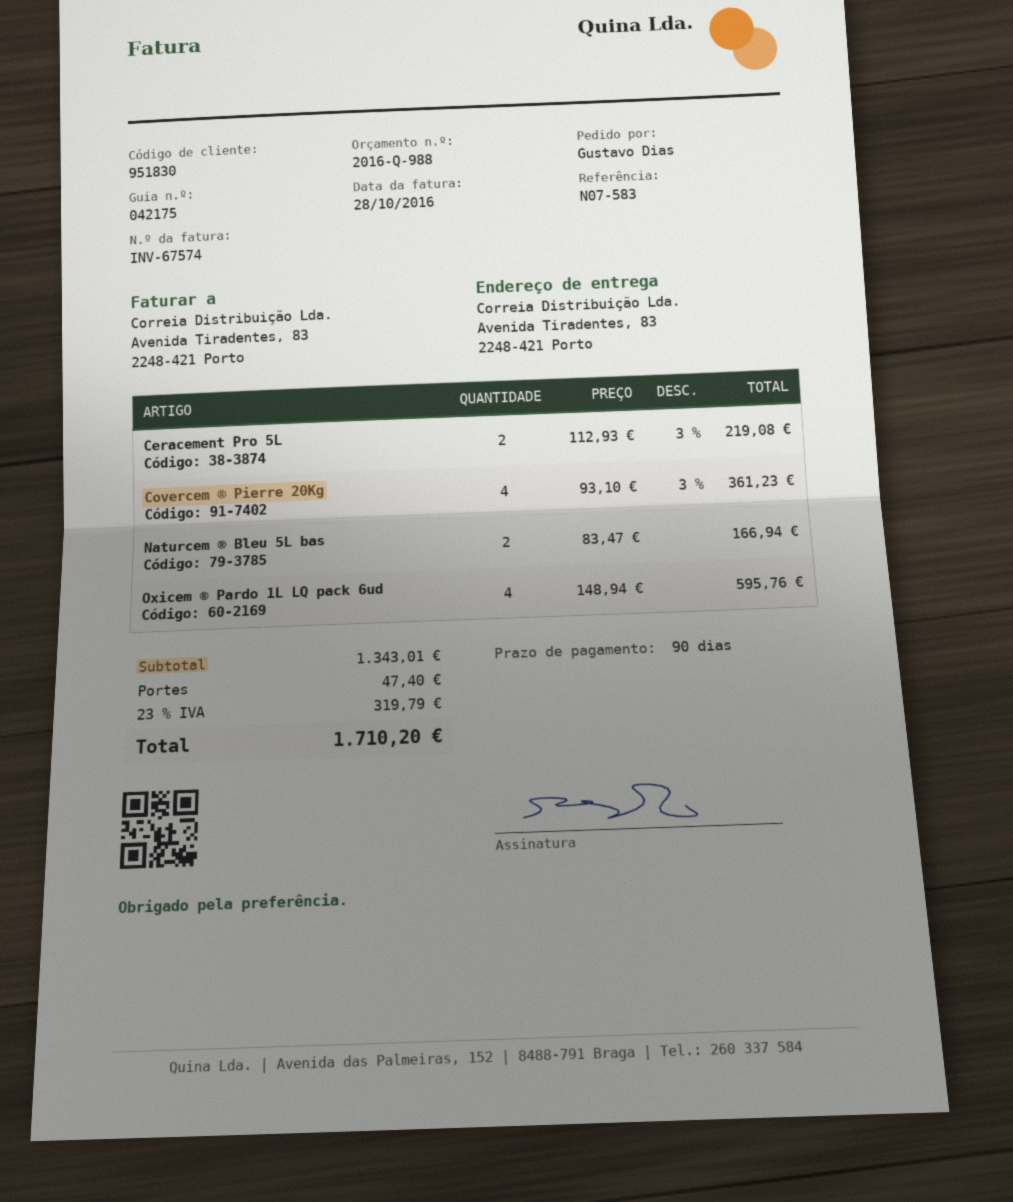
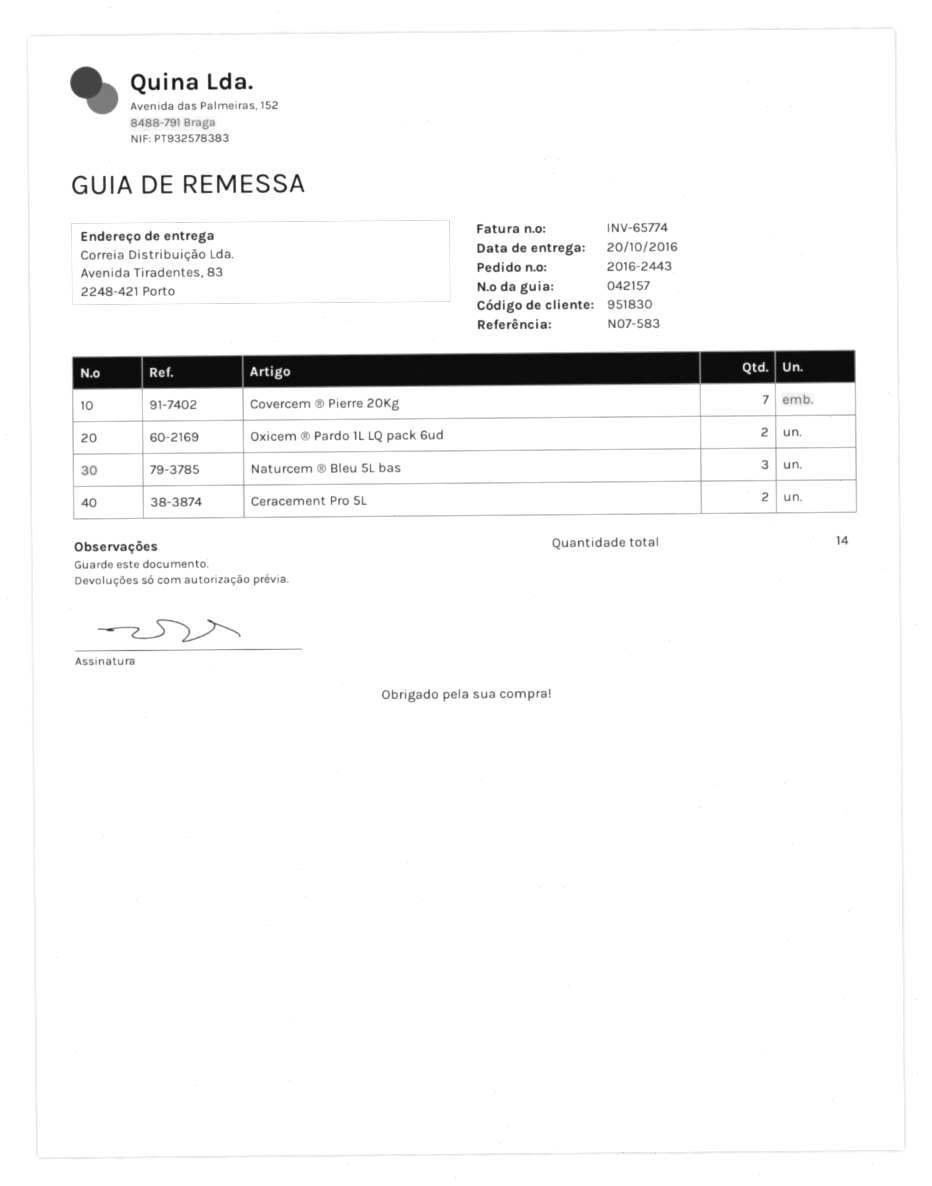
delivery note number: 042175 -> 042157
invoice number: INV-67574 -> INV-65774
Covercem ® Pierre 20Kg: 4 -> 7
Naturcem ® Bleu 5L bas: 2 -> 3
Oxicem ® Pardo 1L LQ pack 6ud: 4 -> 2

